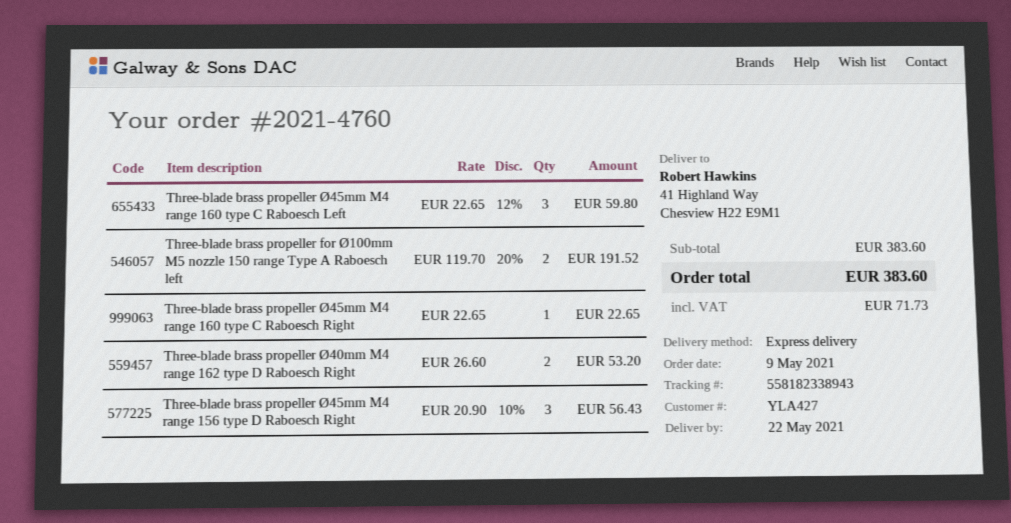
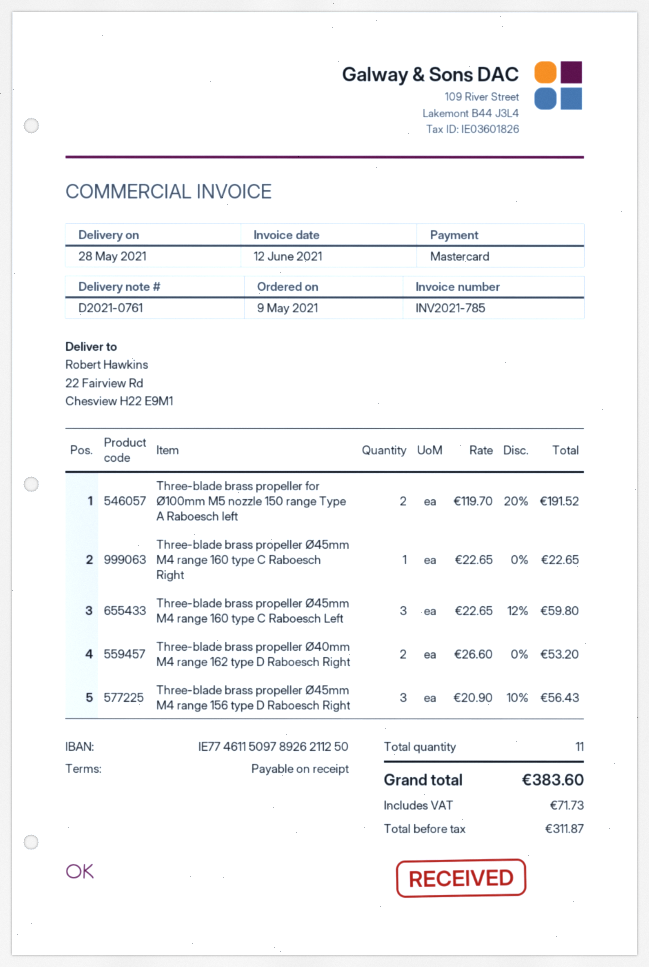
delivery date: 2021-05-22 -> 2021-05-28
ship to: 41 Highland Way, Chesview H22 E9M1 -> 22 Fairview Rd, Chesview H22 E9M1

